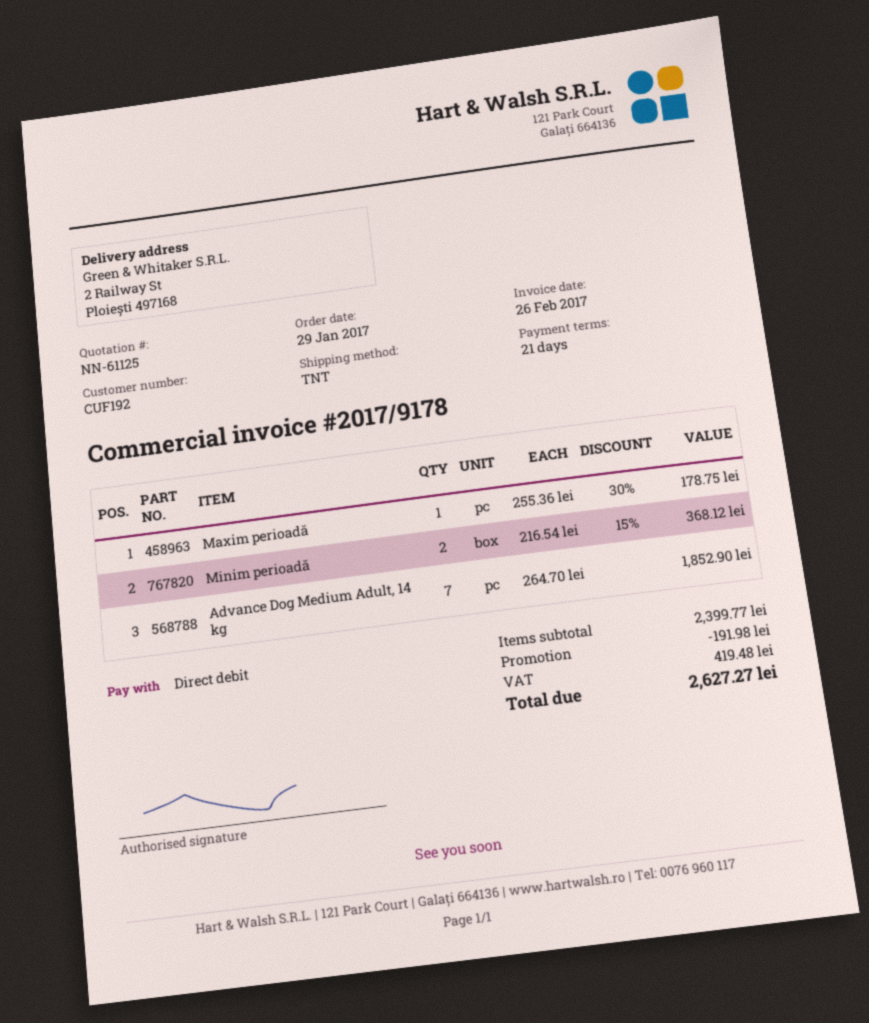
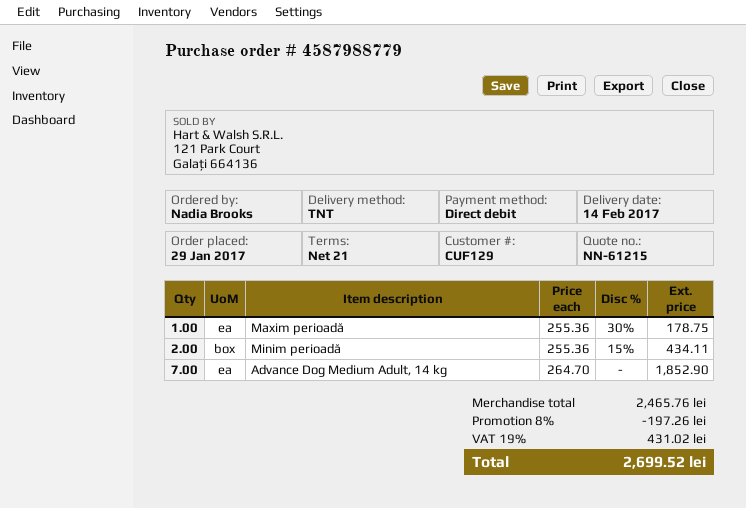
quote number: NN-61125 -> NN-61215
customer number: CUF192 -> CUF129
Minim perioadă: 2 x 216.54 - 15% = 368.12 -> 2 x 255.36 - 15% = 434.11
subtotal: 2399.77 -> 2465.76
discount: 191.98 -> 197.26
tax: 419.48 -> 431.02
total: 2627.27 -> 2699.52

